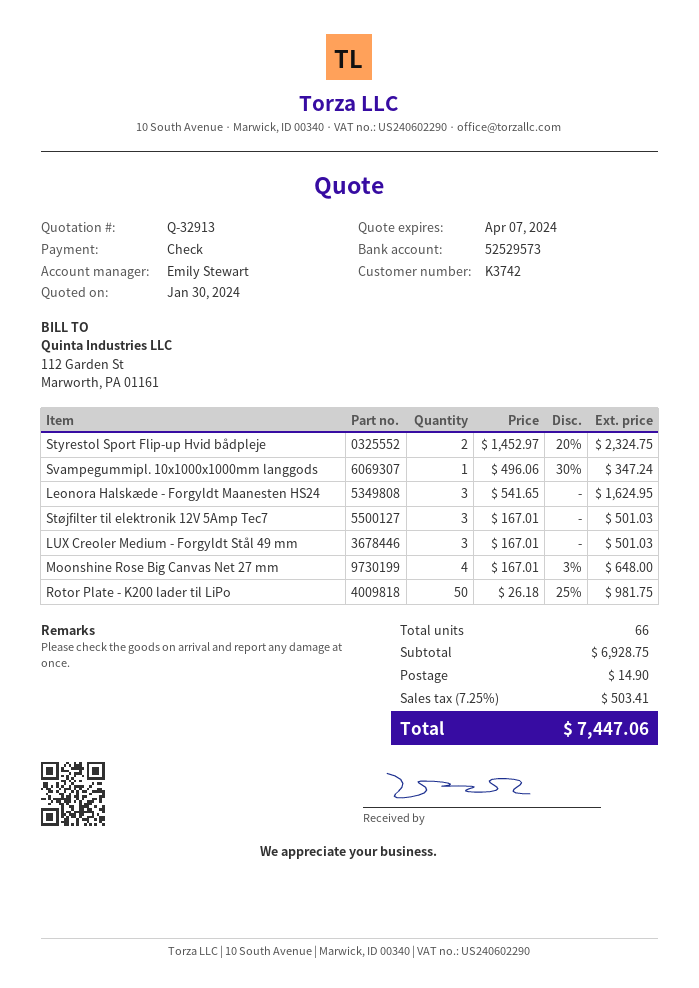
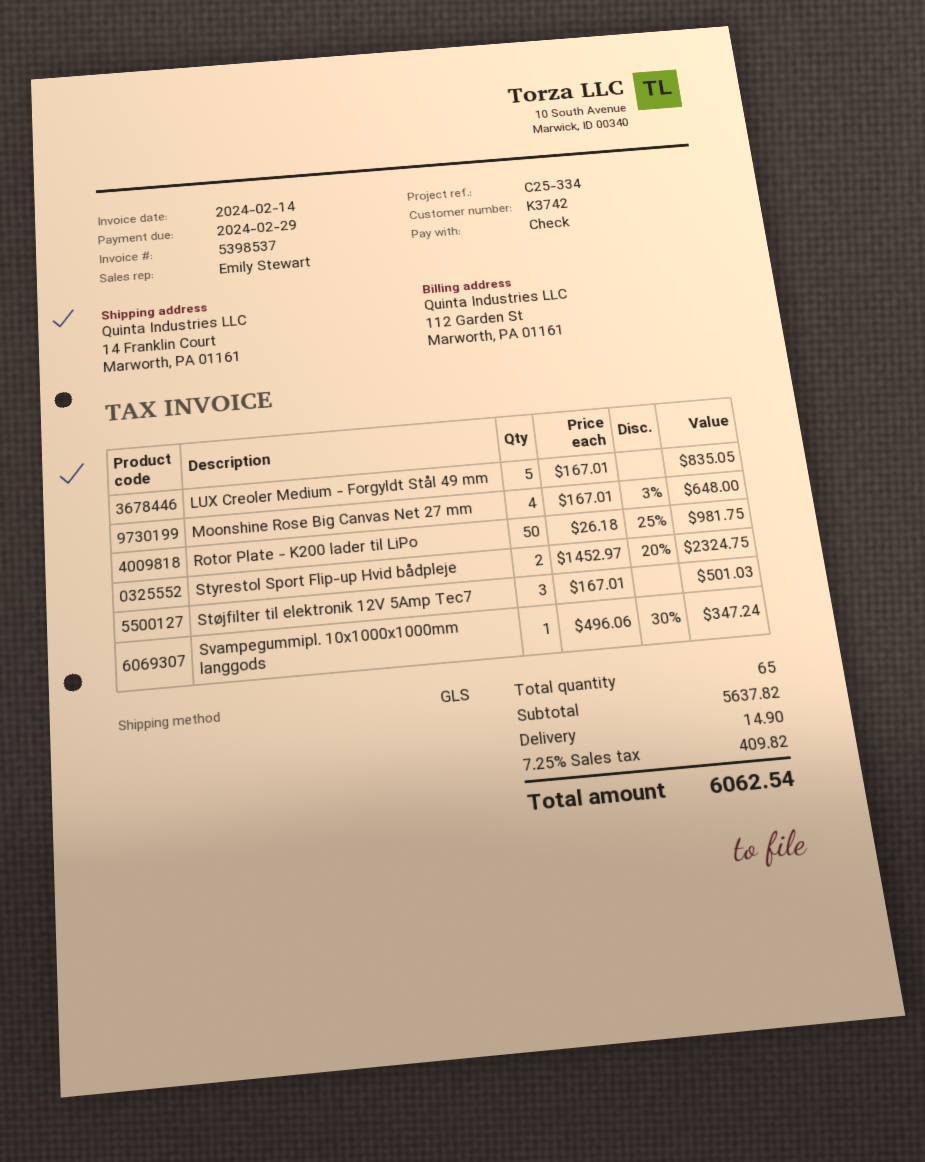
Leonora Halskæde - Forgyldt Maanesten HS24: 3 x 541.65 = 1624.95 -> none
LUX Creoler Medium - Forgyldt Stål 49 mm: 3 x 167.01 = 501.03 -> 5 x 167.01 = 835.05
total quantity: 66 -> 65
subtotal: 6928.75 -> 5637.82
tax: 7.25% = 503.41 -> 7.25% = 409.82
total: 7447.06 -> 6062.54

